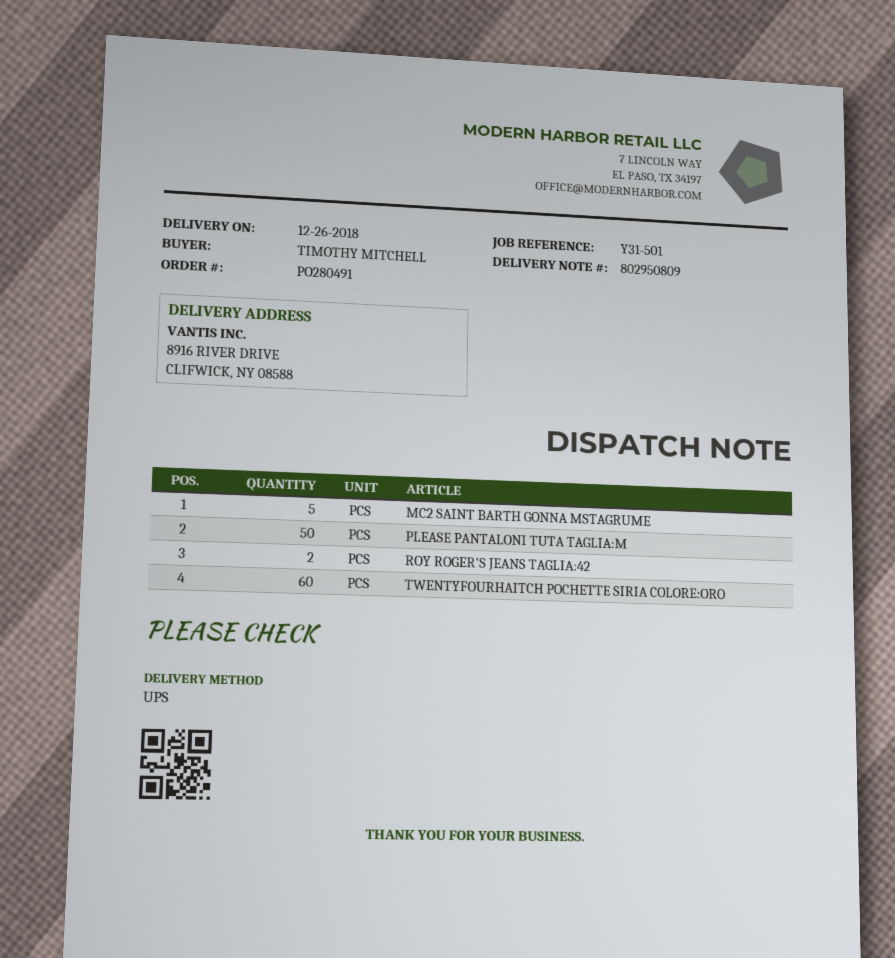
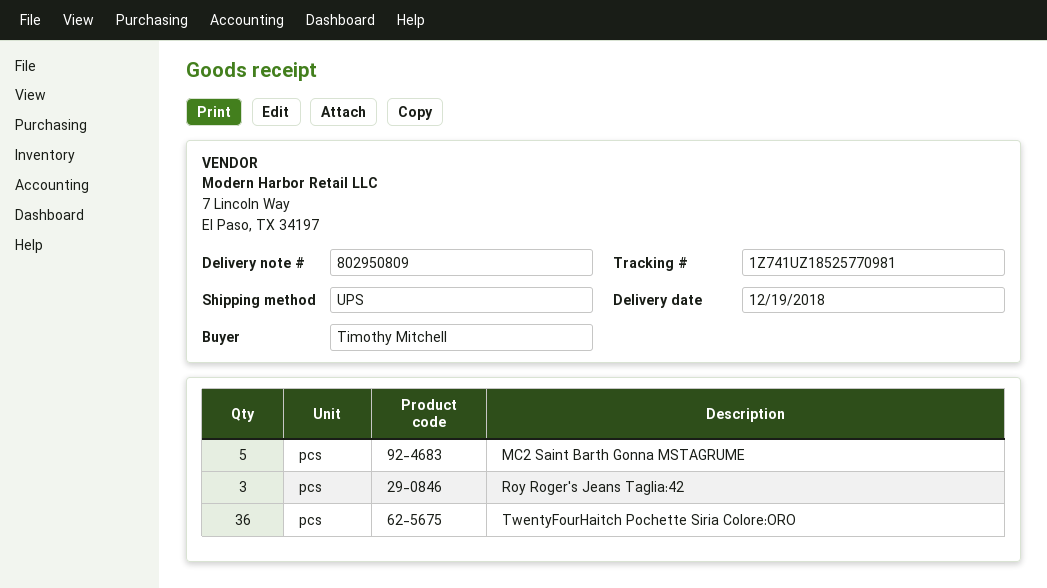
delivery date: 2018-12-26 -> 2018-12-19
PLEASE PANTALONI TUTA TAGLIA:M: 50 -> none
ROY ROGER'S JEANS TAGLIA:42: 2 -> 3
TWENTYFOURHAITCH POCHETTE SIRIA COLORE:ORO: 60 -> 36

